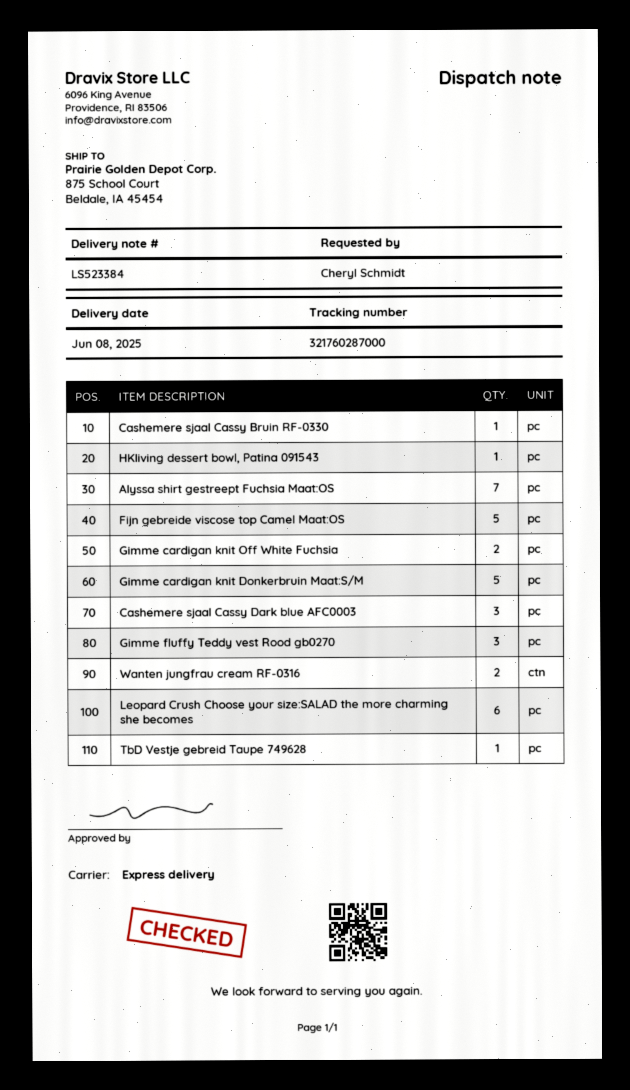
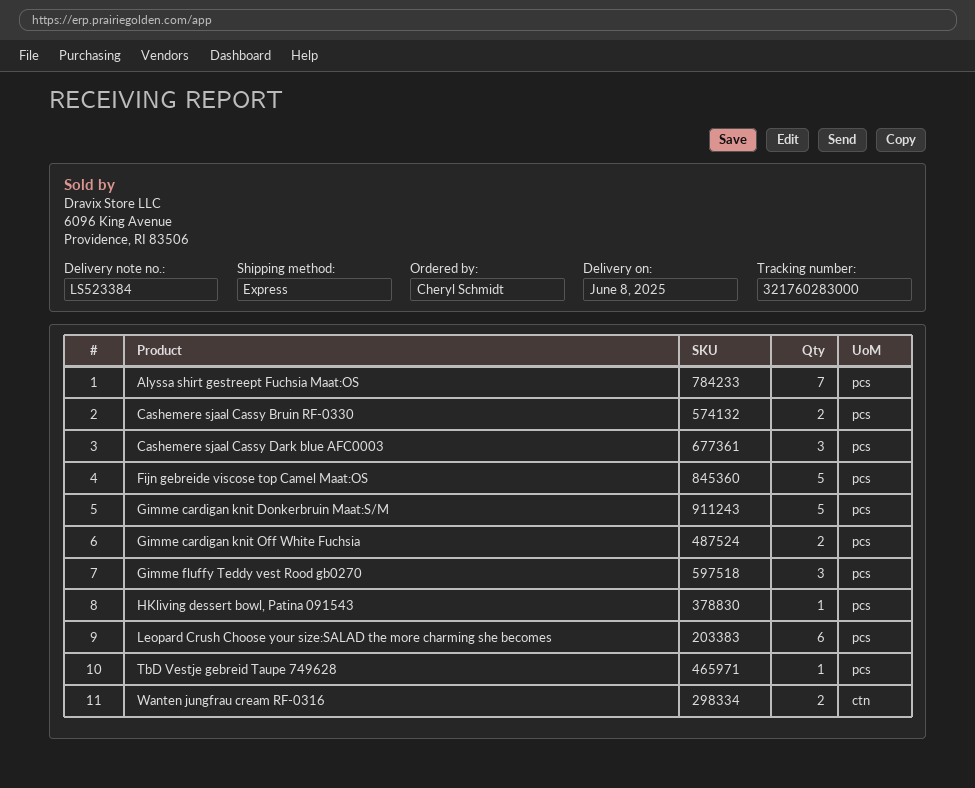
tracking number: 321760287000 -> 321760283000
Cashemere sjaal Cassy Bruin RF-0330: 1 -> 2

